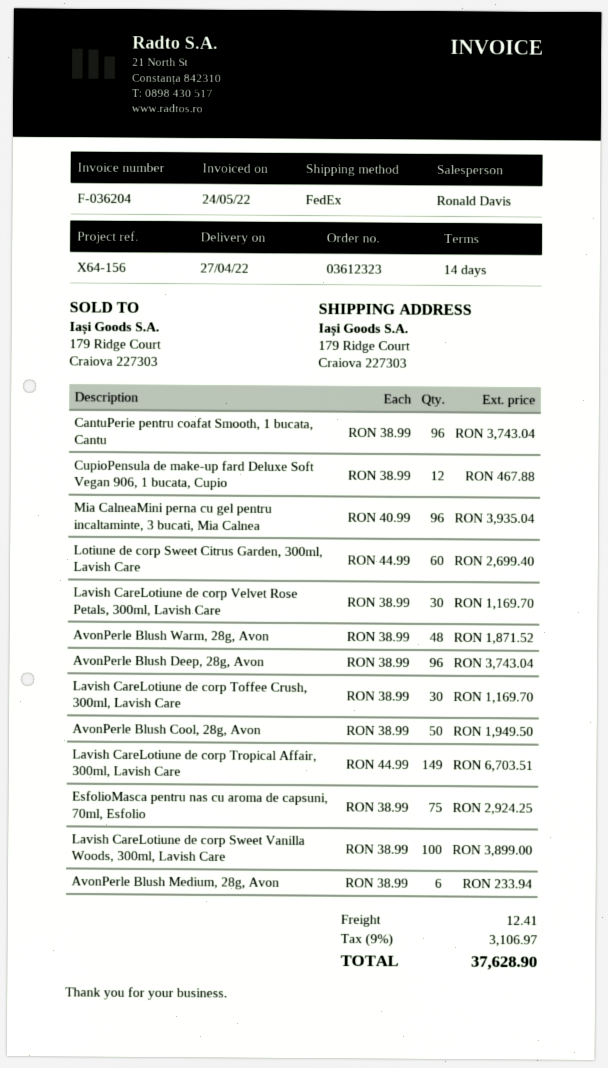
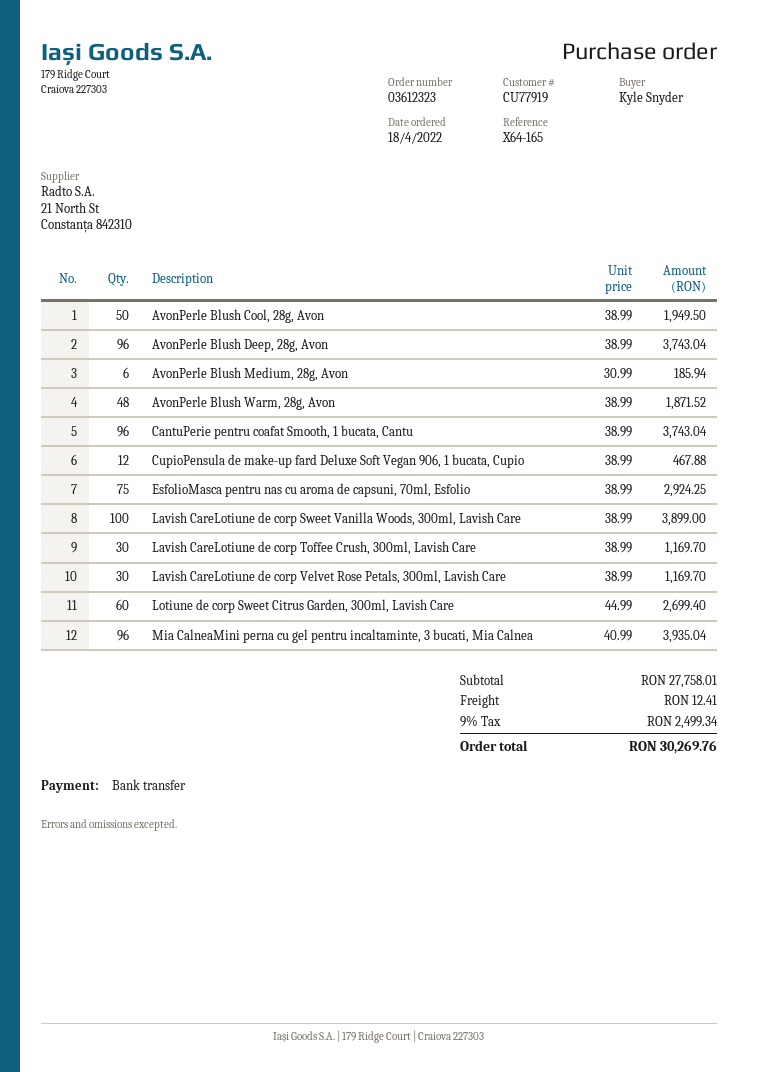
reference: X64-156 -> X64-165
Lavish CareLotiune de corp Tropical Affair, 300ml, Lavish Care: 149 x 44.99 = 6703.51 -> none
AvonPerle Blush Medium, 28g, Avon: 6 x 38.99 = 233.94 -> 6 x 30.99 = 185.94
tax: 9% = 3106.97 -> 9% = 2499.34
total: 37628.90 -> 30269.76

